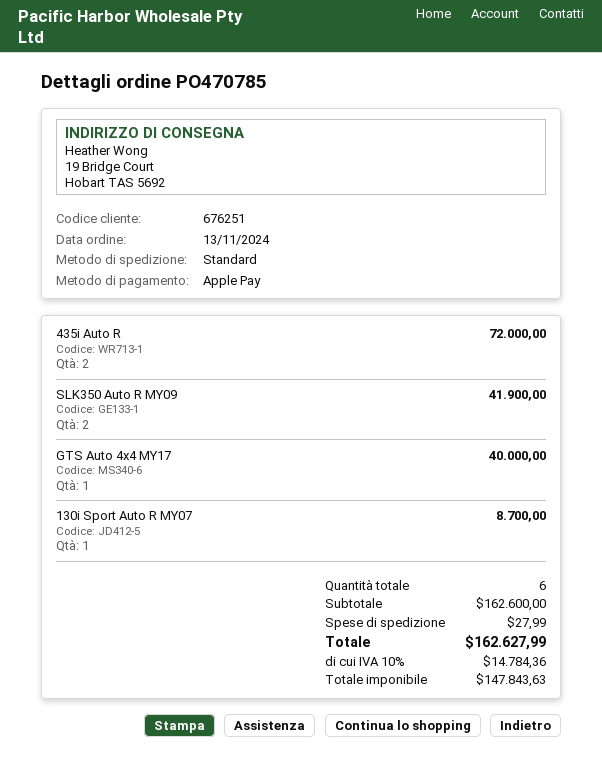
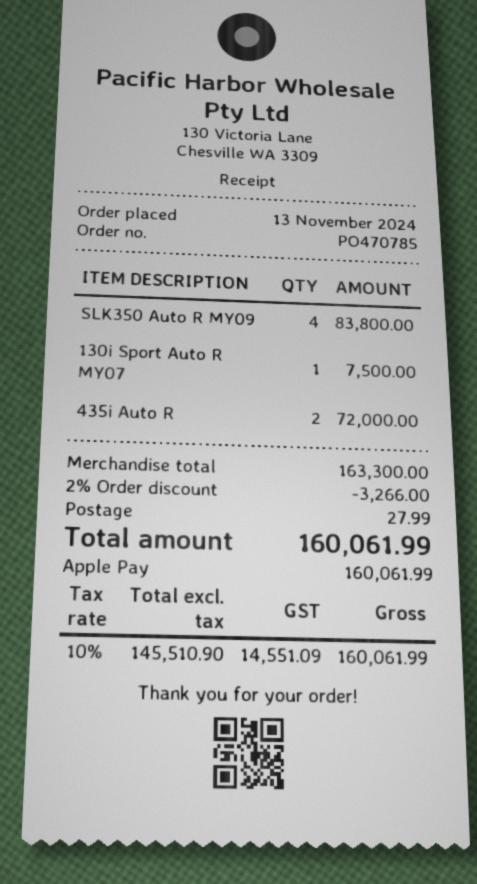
SLK350 Auto R MY09: 2 for 41900.00 -> 4 for 83800.00
GTS Auto 4x4 MY17: 1 for 40000.00 -> none
130i Sport Auto R MY07: 1 for 8700.00 -> 1 for 7500.00
subtotal: 162600.00 -> 163300.00
discount: none -> 2% = 3266.00
net: 147843.63 -> 145510.90
tax: 10% = 14784.36 -> 10% = 14551.09
total: 162627.99 -> 160061.99

